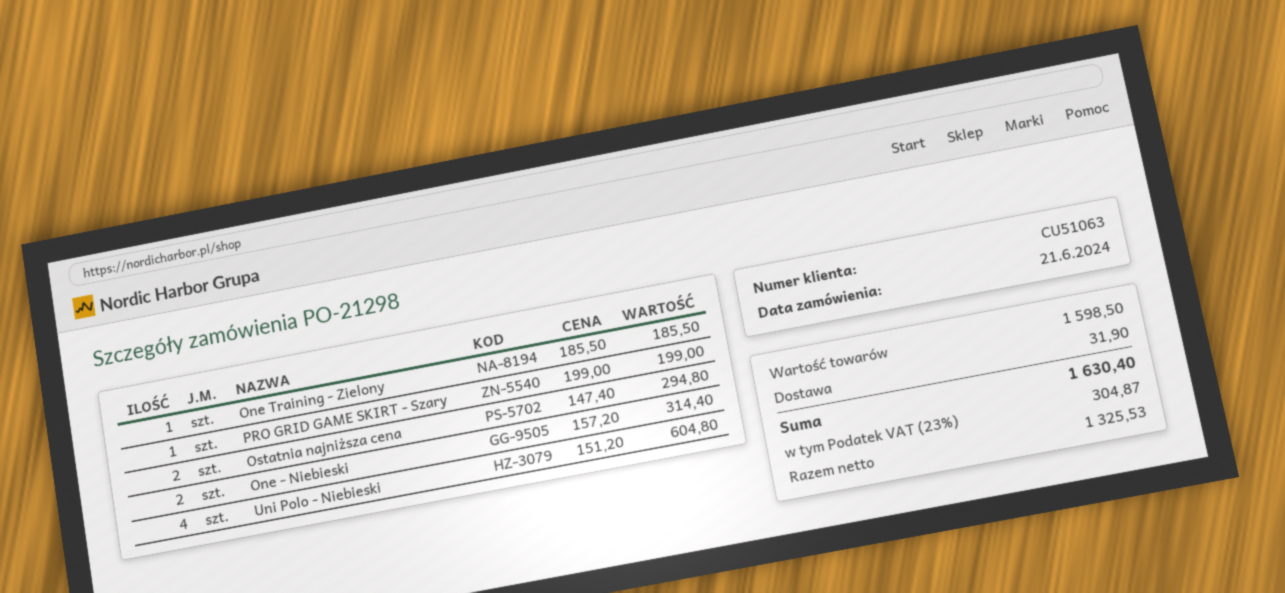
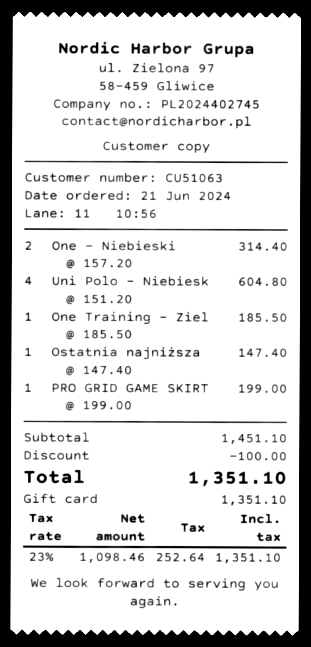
Ostatnia najniższa cena: 2 x 147.40 = 294.80 -> 1 x 147.40 = 147.40
subtotal: 1598.50 -> 1451.10
discount: none -> 100.00
shipping: 31.90 -> none
net: 1325.53 -> 1098.46
tax: 23% = 304.87 -> 23% = 252.64
total: 1630.40 -> 1351.10

